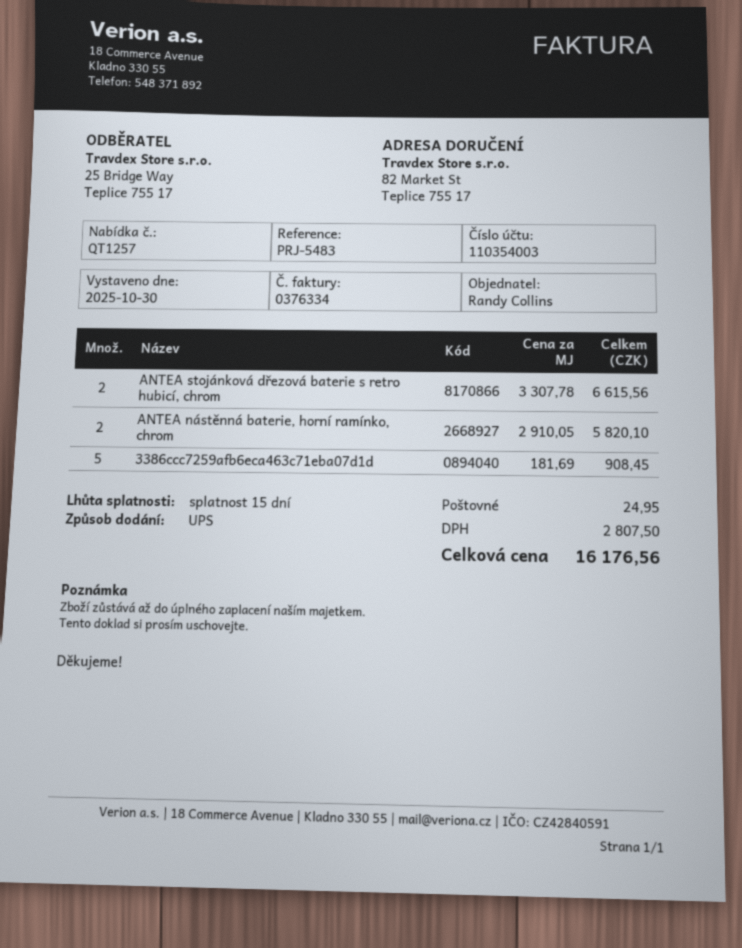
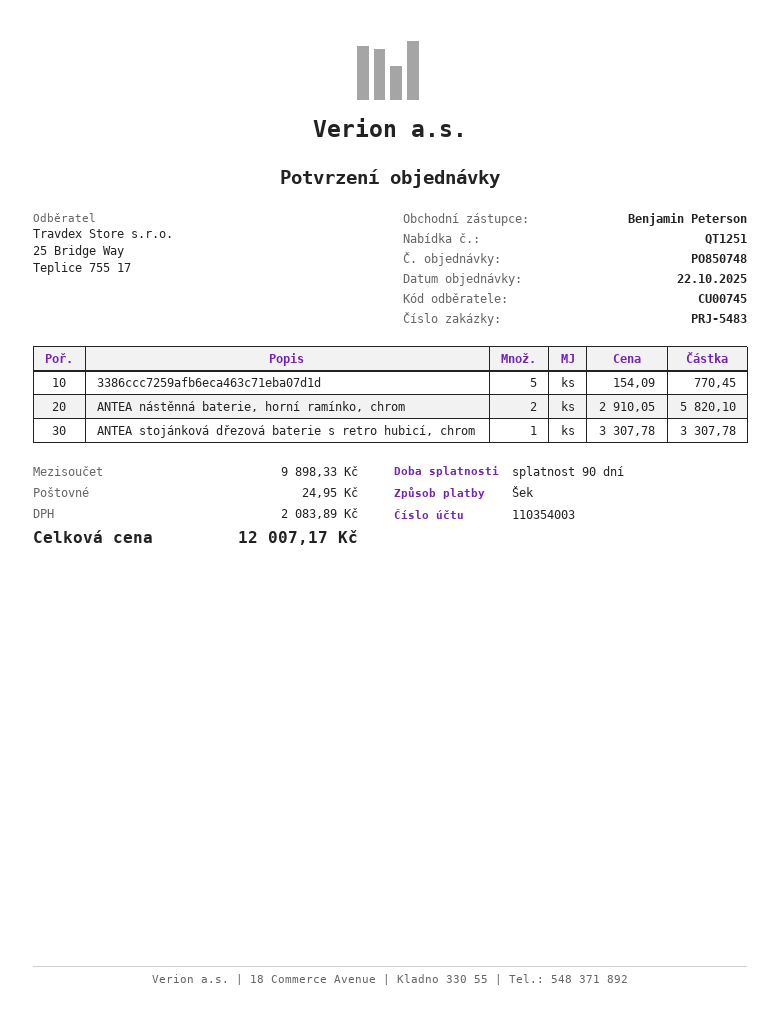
quote number: QT1257 -> QT1251
payment terms: 15 days -> 90 days
ANTEA stojánková dřezová baterie s retro hubicí, chrom: 2 x 3307.78 = 6615.56 -> 1 x 3307.78 = 3307.78
3386ccc7259afb6eca463c71eba07d1d: 5 x 181.69 = 908.45 -> 5 x 154.09 = 770.45
tax: 2807.50 -> 2083.89
total: 16176.56 -> 12007.17

